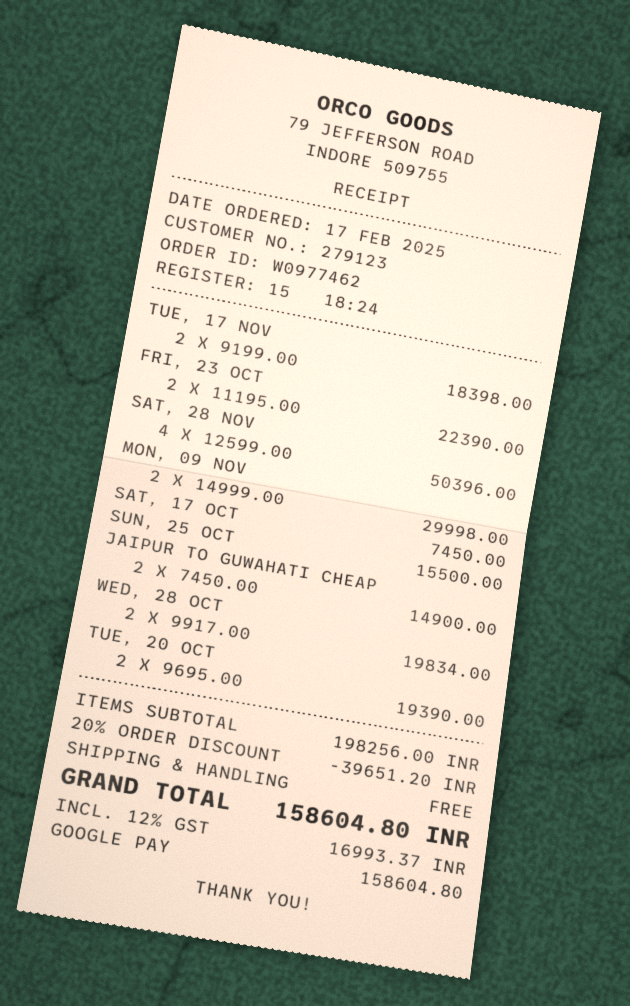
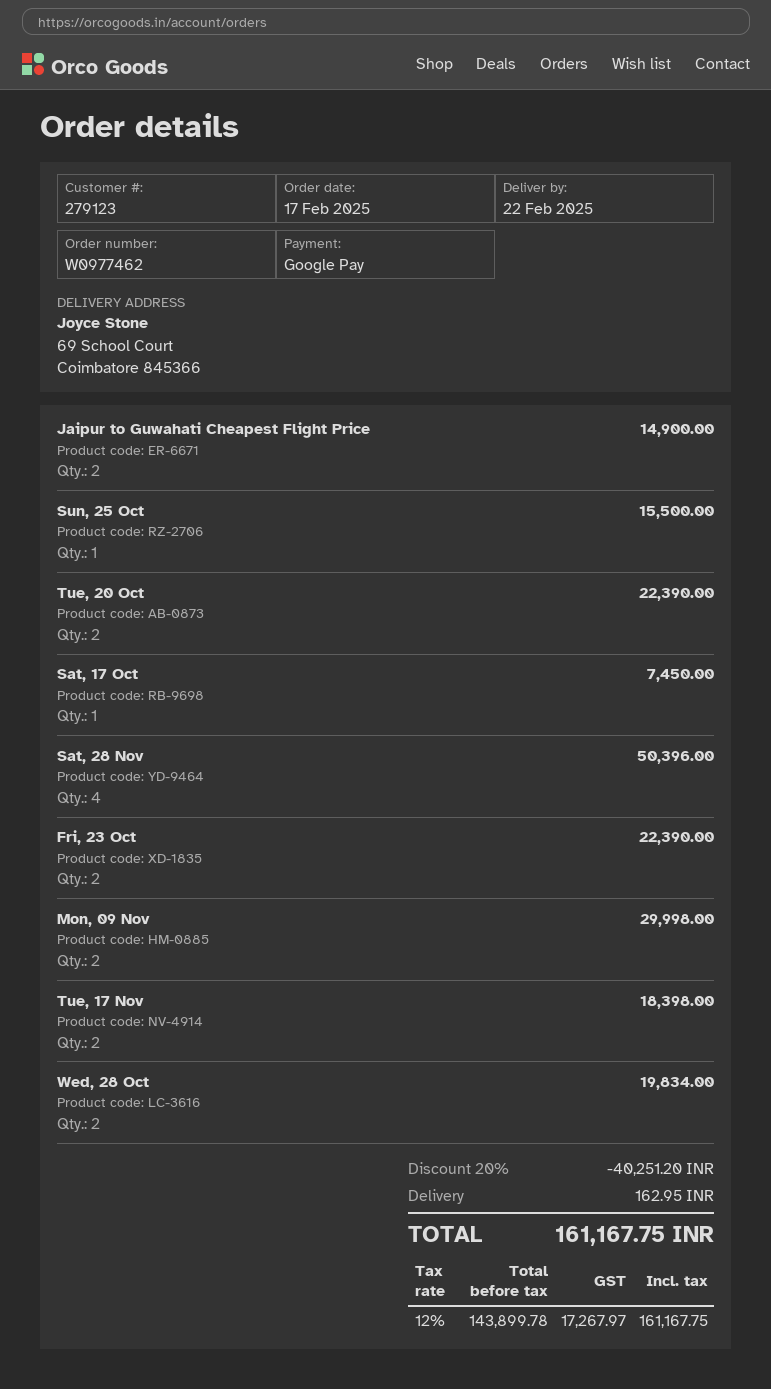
TUE, 20 OCT: 2 for 19390.00 -> 2 for 22390.00
discount: 20% = 39651.20 -> 20% = 40251.20
shipping: 0.00 -> 162.95
tax: 12% = 16993.37 -> 12% = 17267.97
total: 158604.80 -> 161167.75

